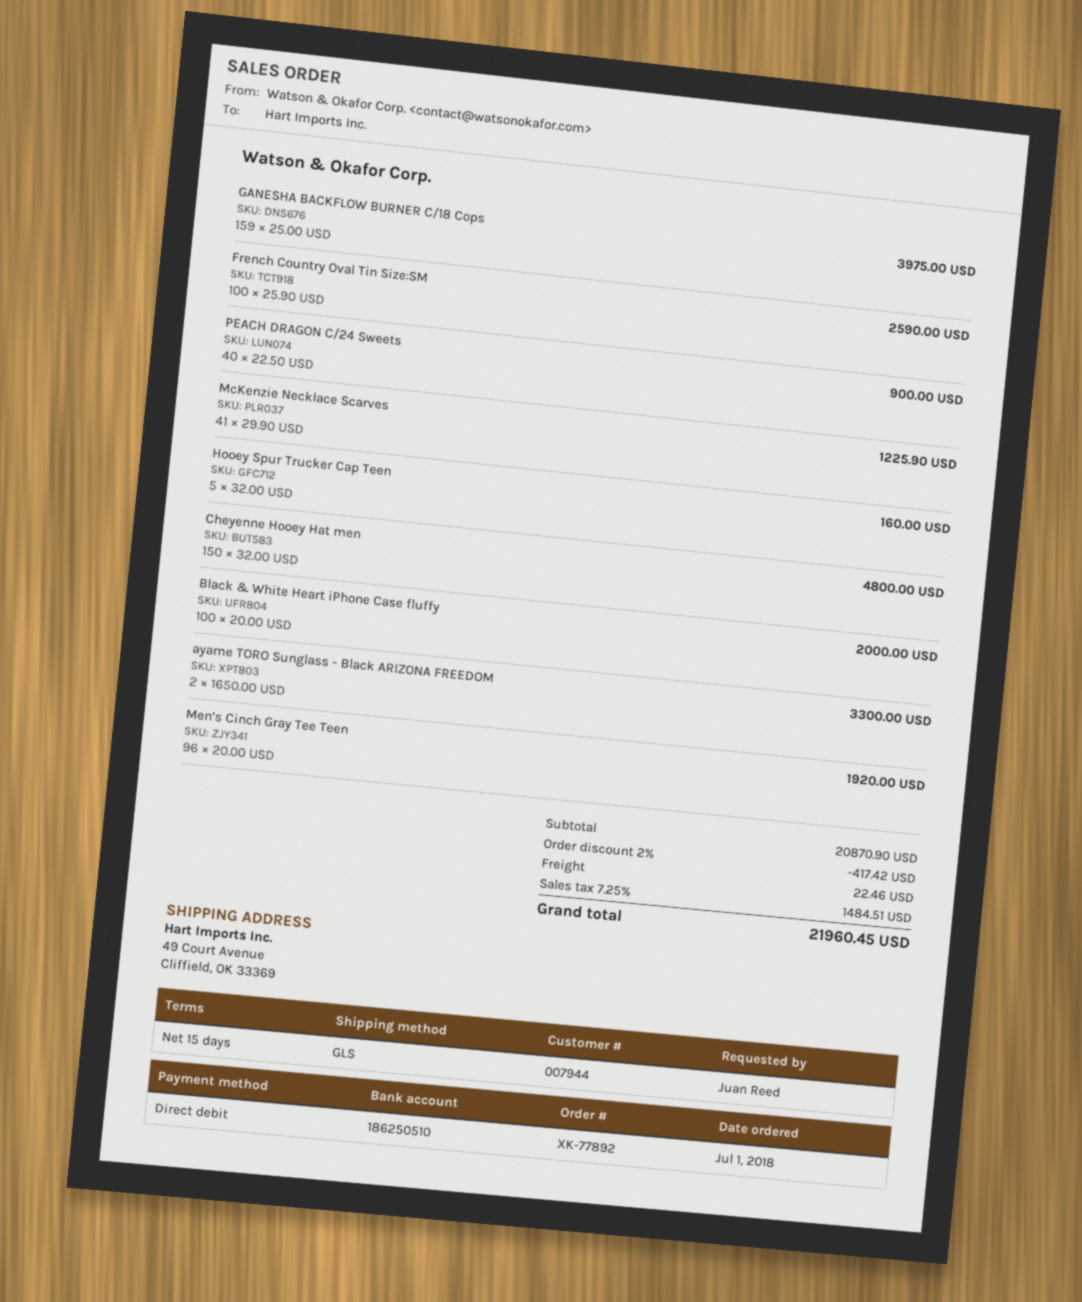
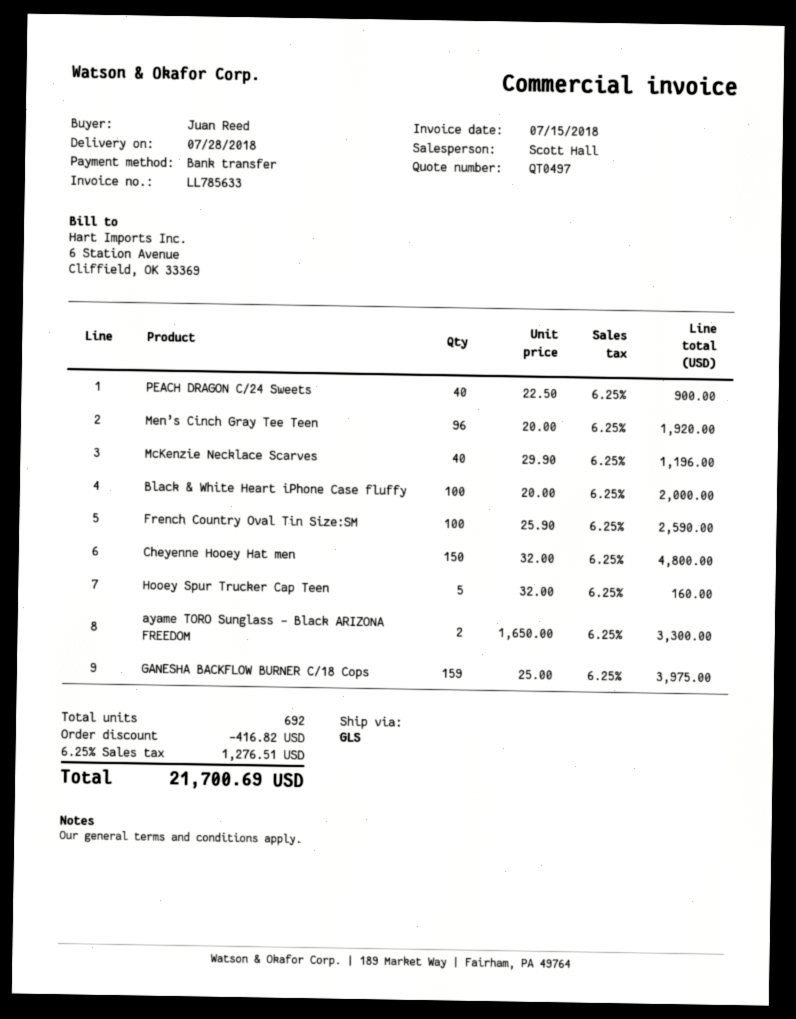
payment method: direct debit -> bank transfer
McKenzie Necklace Scarves: 41 x 29.90 = 1225.90 -> 40 x 29.90 = 1196.00
discount: 417.42 -> 416.82
shipping: 22.46 -> none
tax: 7.25% = 1484.51 -> 6.25% = 1276.51
total: 21960.45 -> 21700.69

